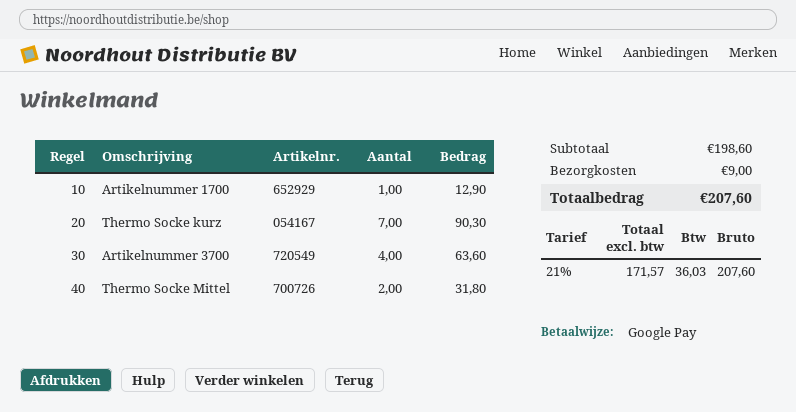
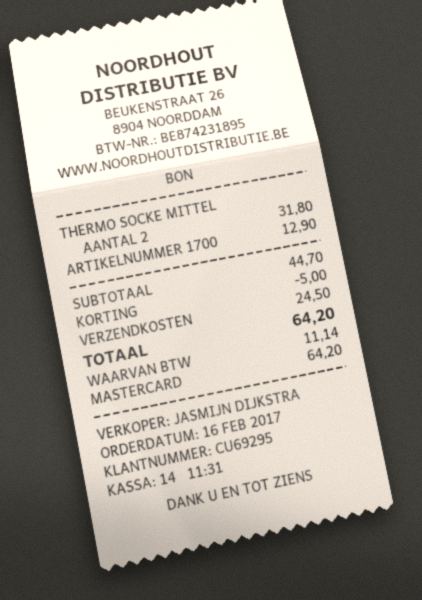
payment method: Google Pay -> Mastercard
Thermo Socke kurz: 7 for 90.30 -> none
Artikelnummer 3700: 4 for 63.60 -> none
subtotal: 198.60 -> 44.70
discount: none -> 5.00
shipping: 9.00 -> 24.50
tax: 36.03 -> 11.14
total: 207.60 -> 64.20

